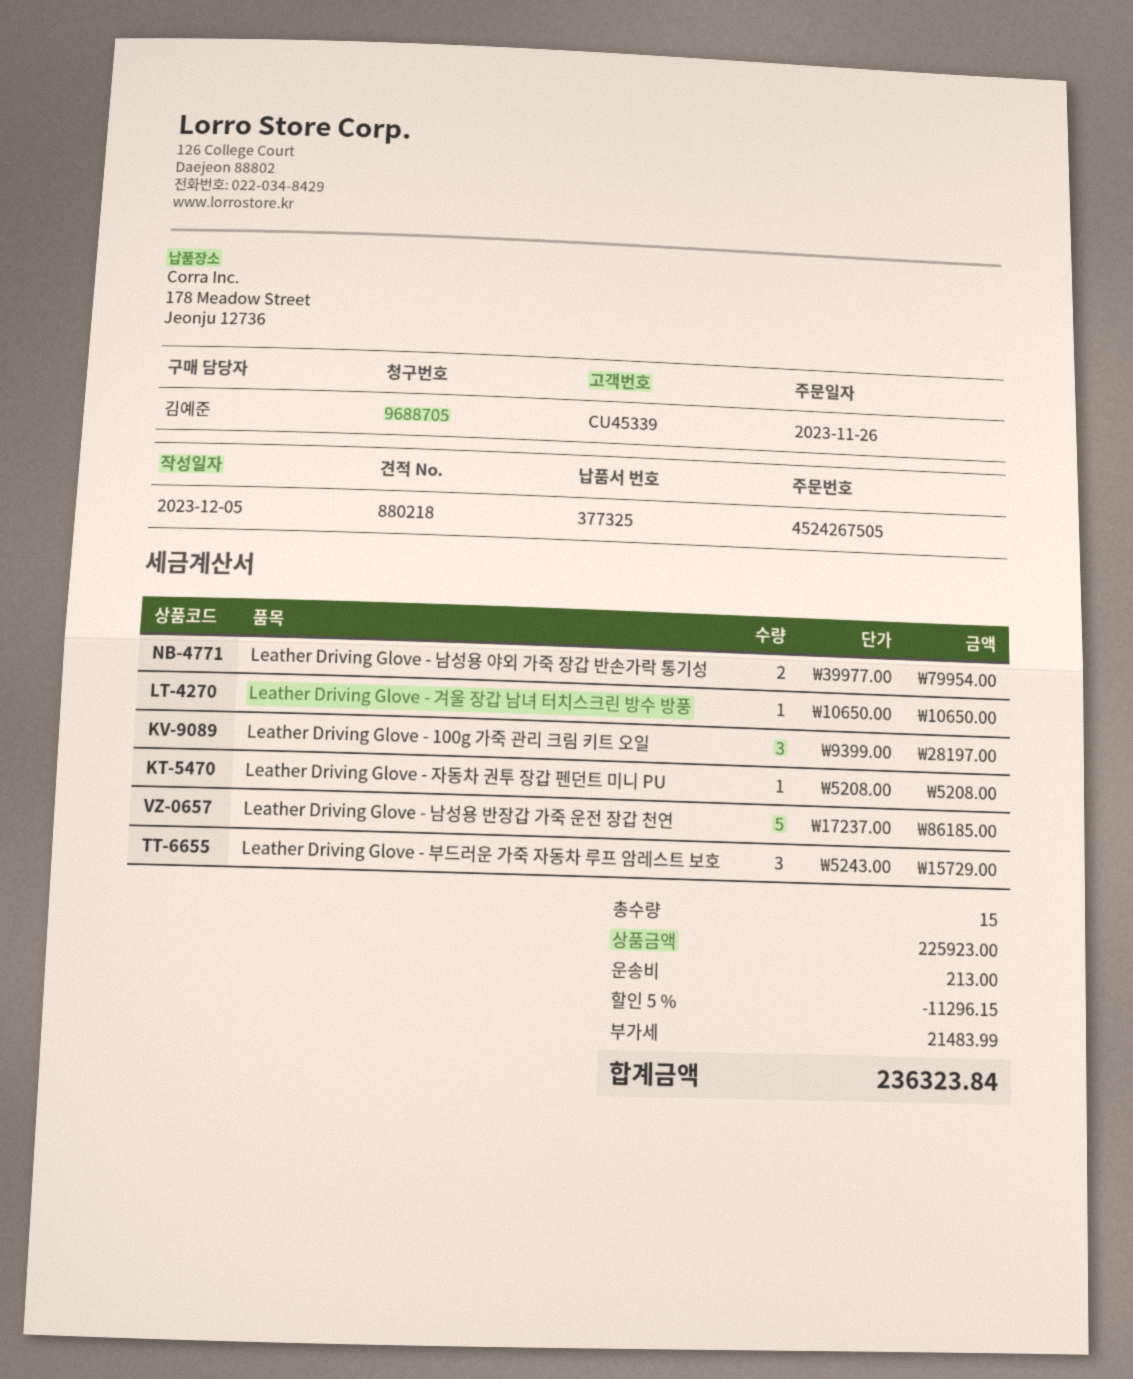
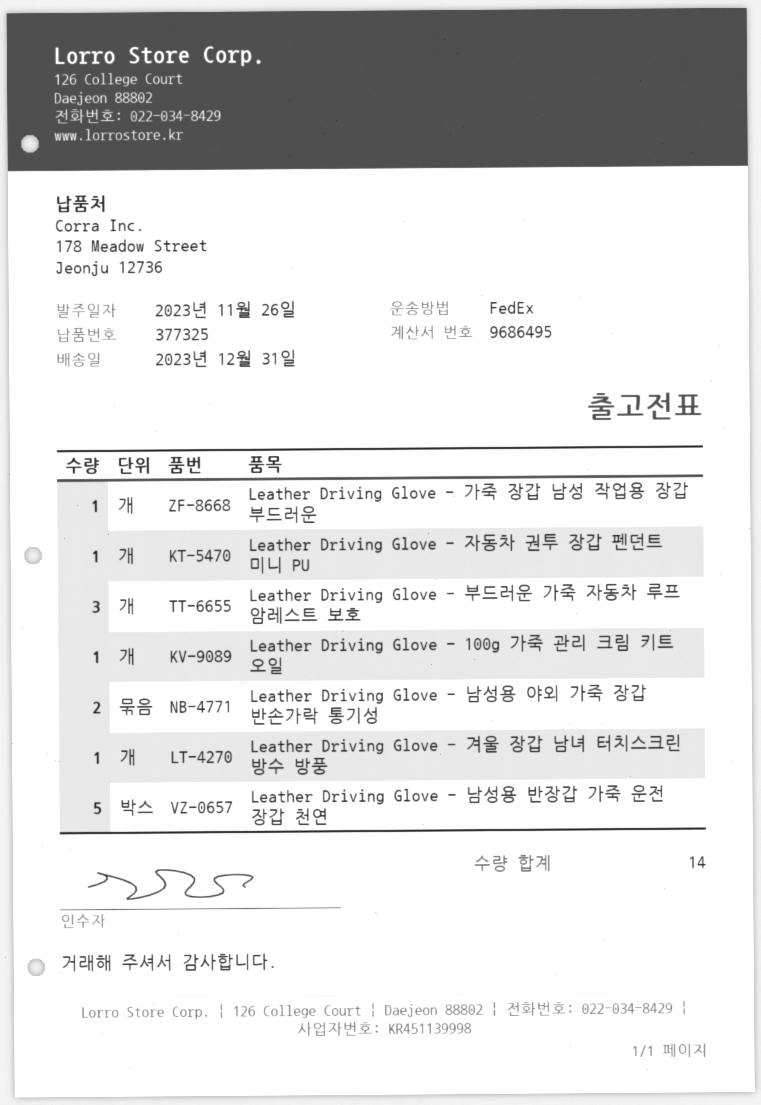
invoice number: 9688705 -> 9686495
Leather Driving Glove - 100g 가죽 관리 크림 키트 오일: 3 -> 1
Leather Driving Glove - 가죽 장갑 남성 작업용 장갑 부드러운: none -> 1
total quantity: 15 -> 14

